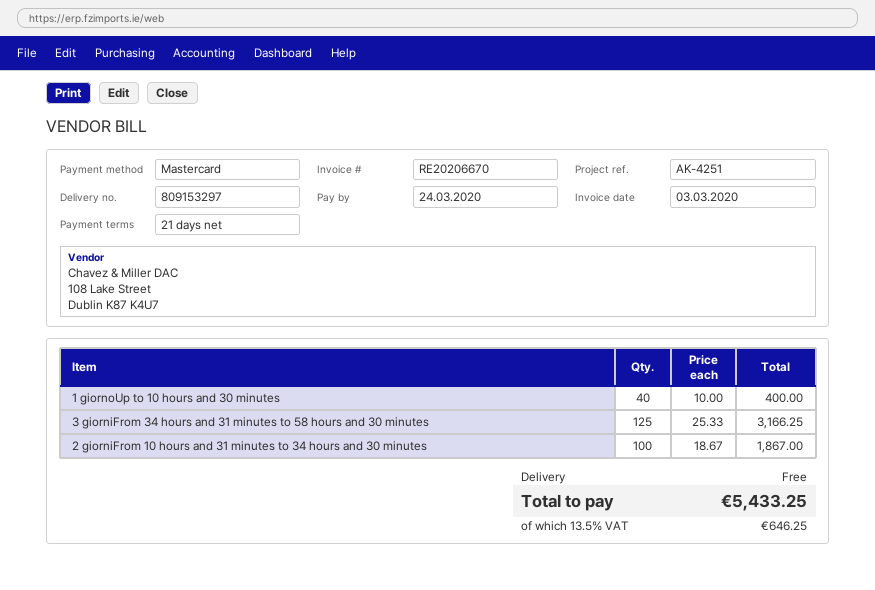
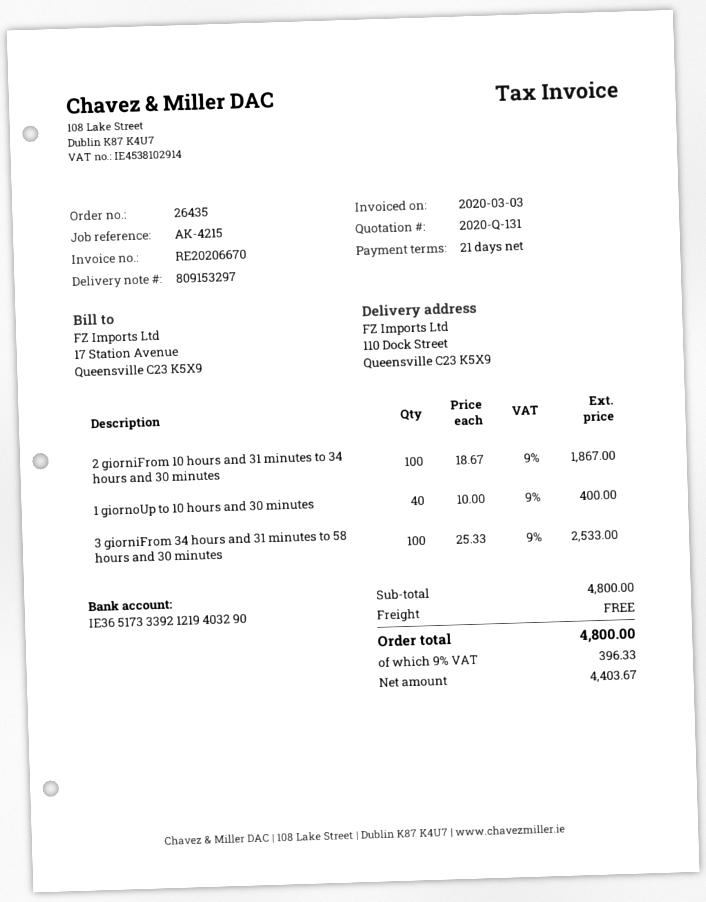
reference: AK-4251 -> AK-4215
3 giorniFrom 34 hours and 31 minutes to 58 hours and 30 minutes: 125 x 25.33 = 3166.25 -> 100 x 25.33 = 2533.00
tax: 13.5% = 646.25 -> 9% = 396.33
total: 5433.25 -> 4800.00

